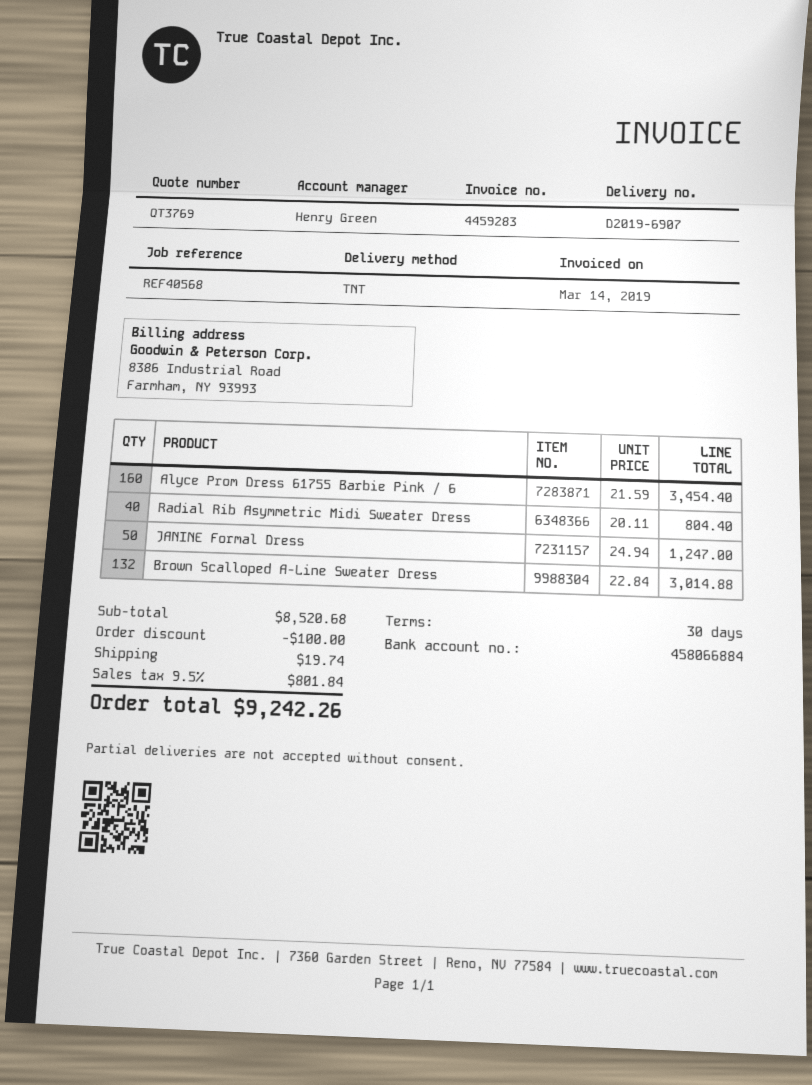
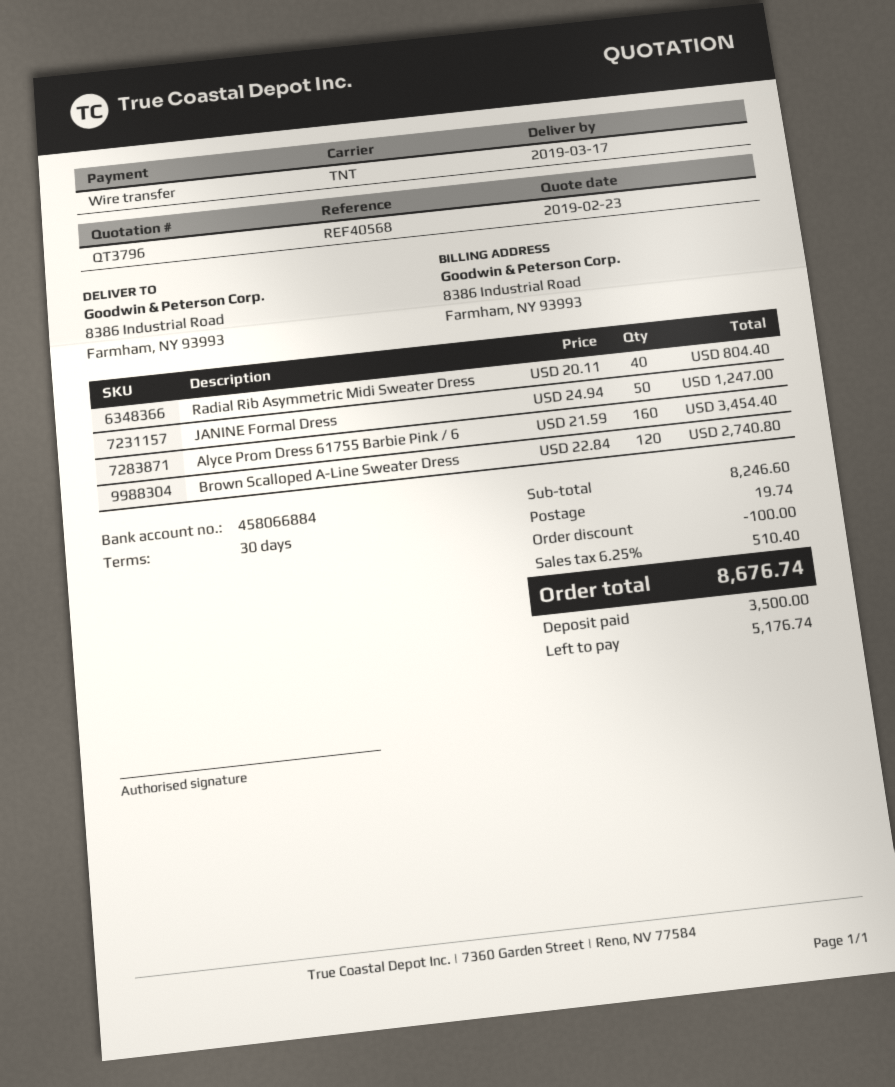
quote number: QT3769 -> QT3796
Brown Scalloped A-Line Sweater Dress: 132 x 22.84 = 3014.88 -> 120 x 22.84 = 2740.80
subtotal: 8520.68 -> 8246.60
tax: 9.5% = 801.84 -> 6.25% = 510.40
total: 9242.26 -> 8676.74

